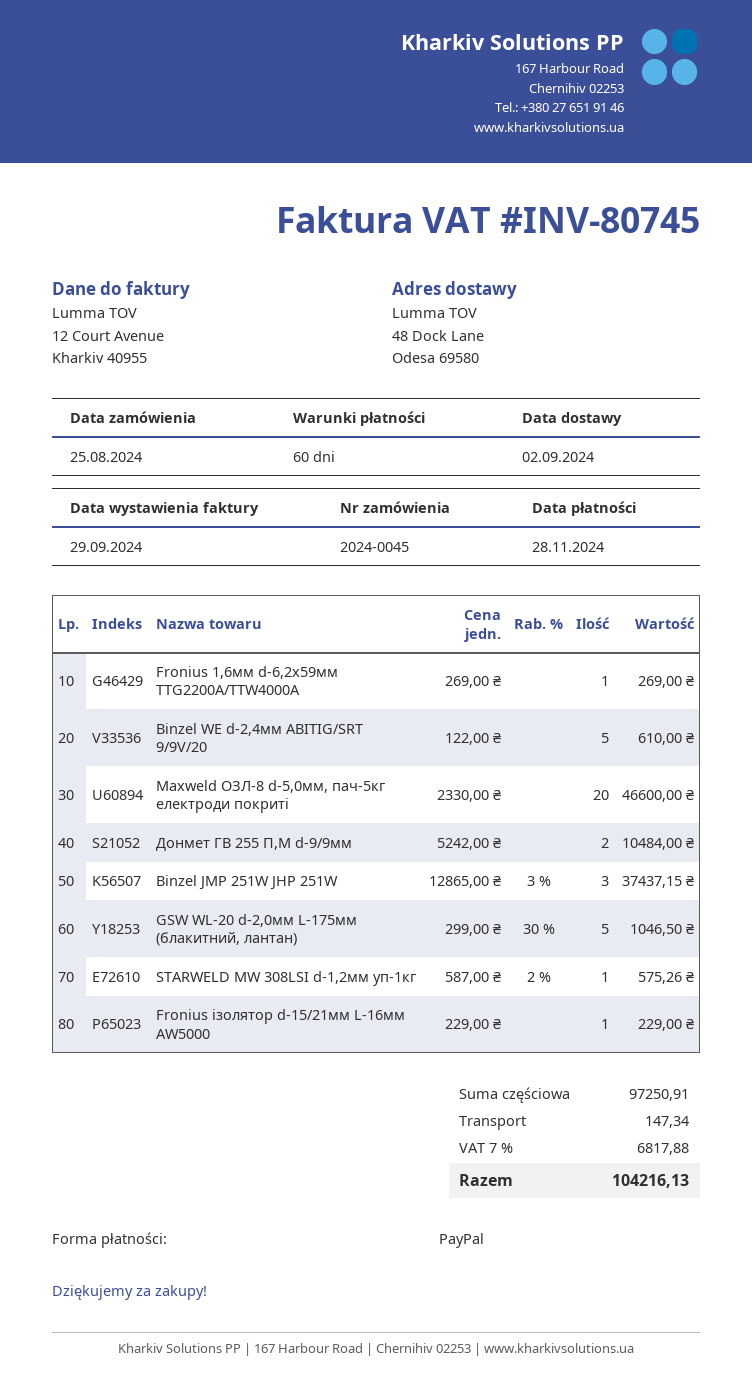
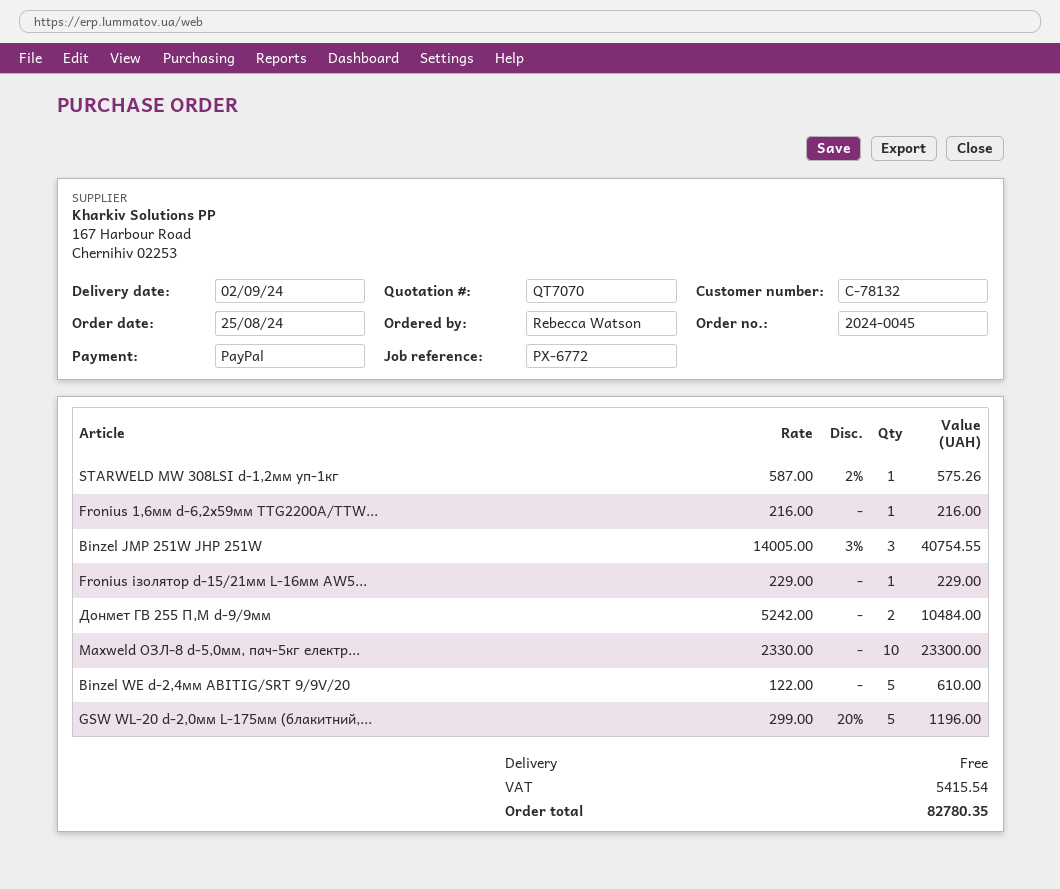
Fronius 1,6мм d-6,2x59мм TTG2200A/TTW4000A: 1 x 269.00 = 269.00 -> 1 x 216.00 = 216.00
Maxweld ОЗЛ-8 d-5,0мм, пач-5кг електроди покриті: 20 x 2330.00 = 46600.00 -> 10 x 2330.00 = 23300.00
Binzel JMP 251W JHP 251W: 3 x 12865.00 - 3% = 37437.15 -> 3 x 14005.00 - 3% = 40754.55
GSW WL-20 d-2,0мм L-175мм (блакитний, лантан): 5 x 299.00 - 30% = 1046.50 -> 5 x 299.00 - 20% = 1196.00
shipping: 147.34 -> 0.00
tax: 6817.88 -> 5415.54
total: 104216.13 -> 82780.35

